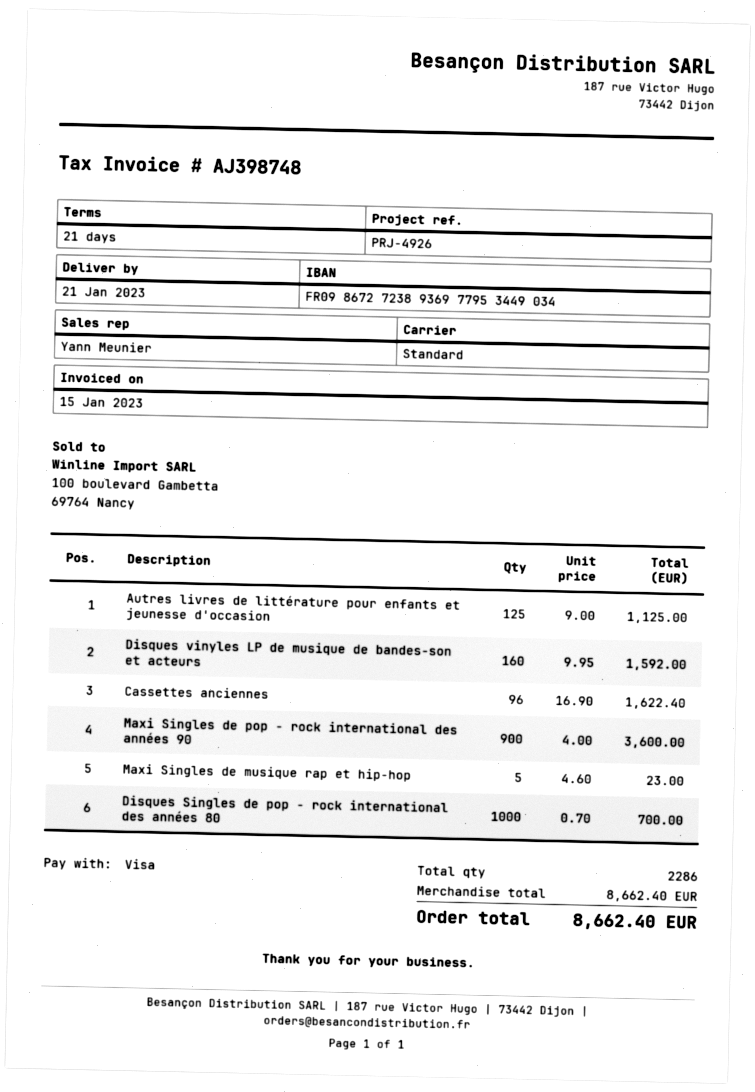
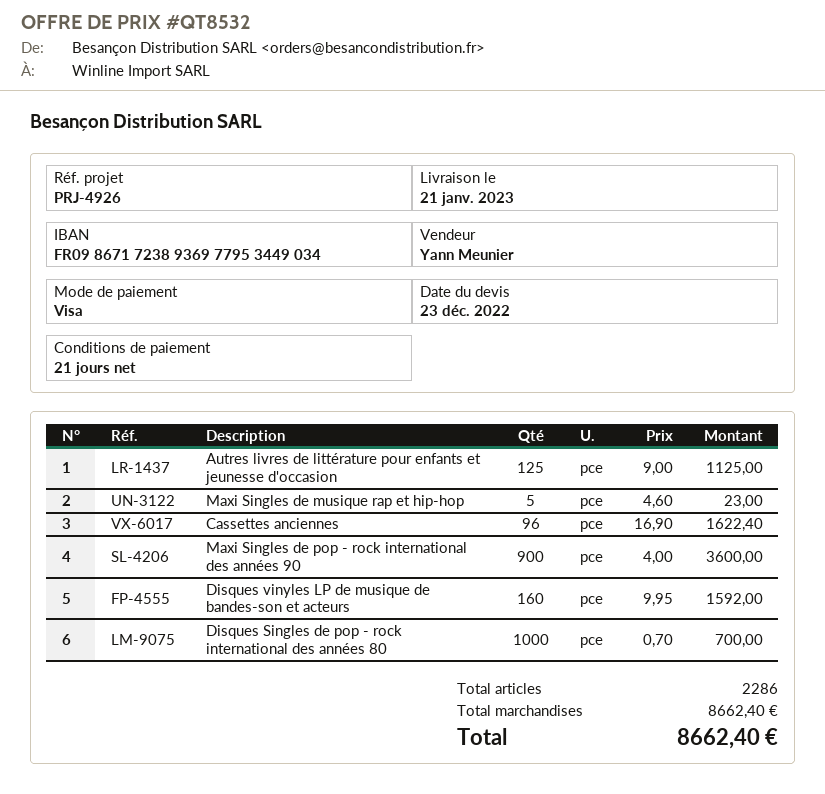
bank account: FR0986727238936977953449034 -> FR0986717238936977953449034

